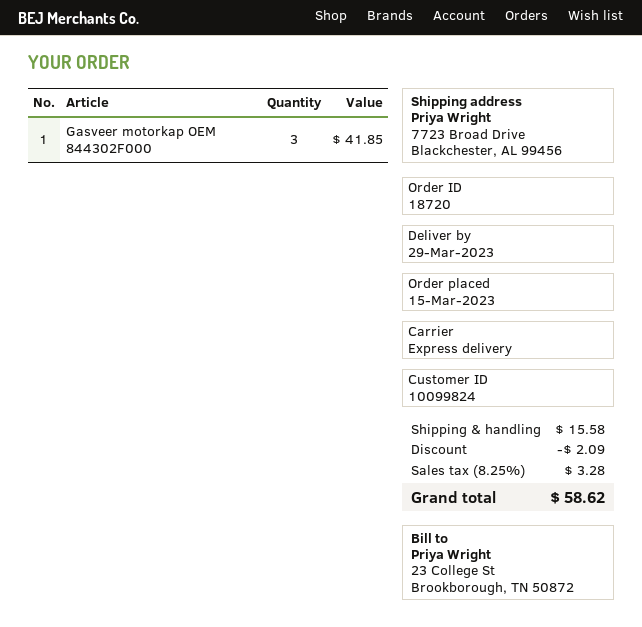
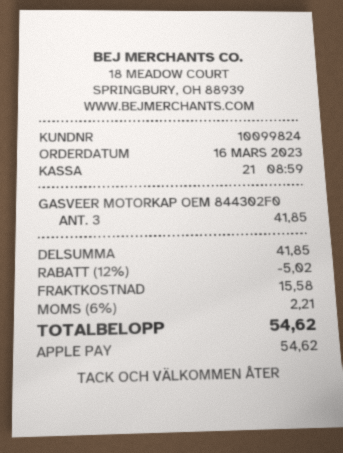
order date: 2023-03-15 -> 2023-03-16
discount: 2.09 -> 5.02
tax: 8.25% = 3.28 -> 6% = 2.21
total: 58.62 -> 54.62

